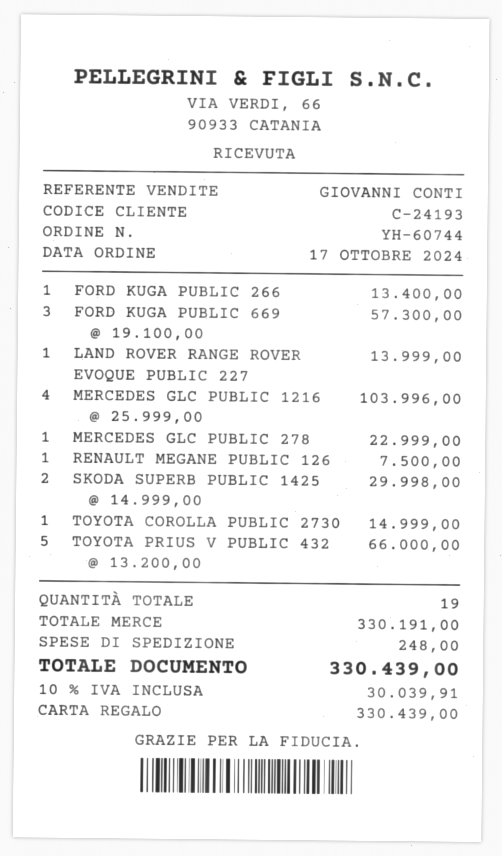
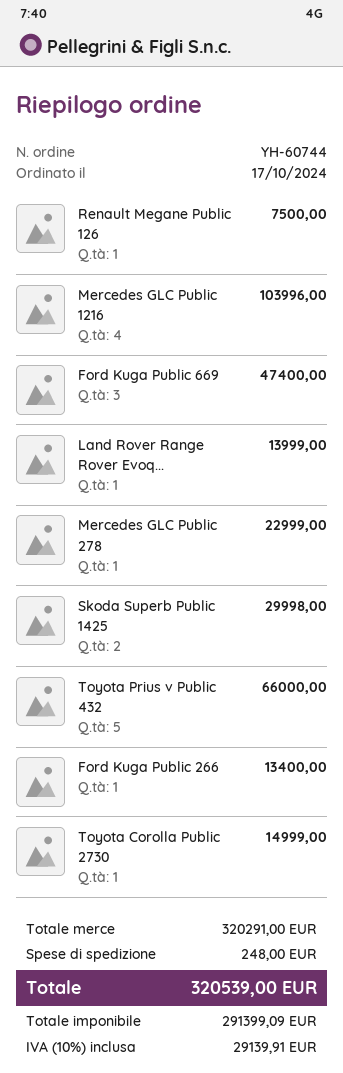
FORD KUGA PUBLIC 669: 3 for 57300.00 -> 3 for 47400.00
subtotal: 330191.00 -> 320291.00
tax: 10% = 30039.91 -> 10% = 29139.91
total: 330439.00 -> 320539.00

